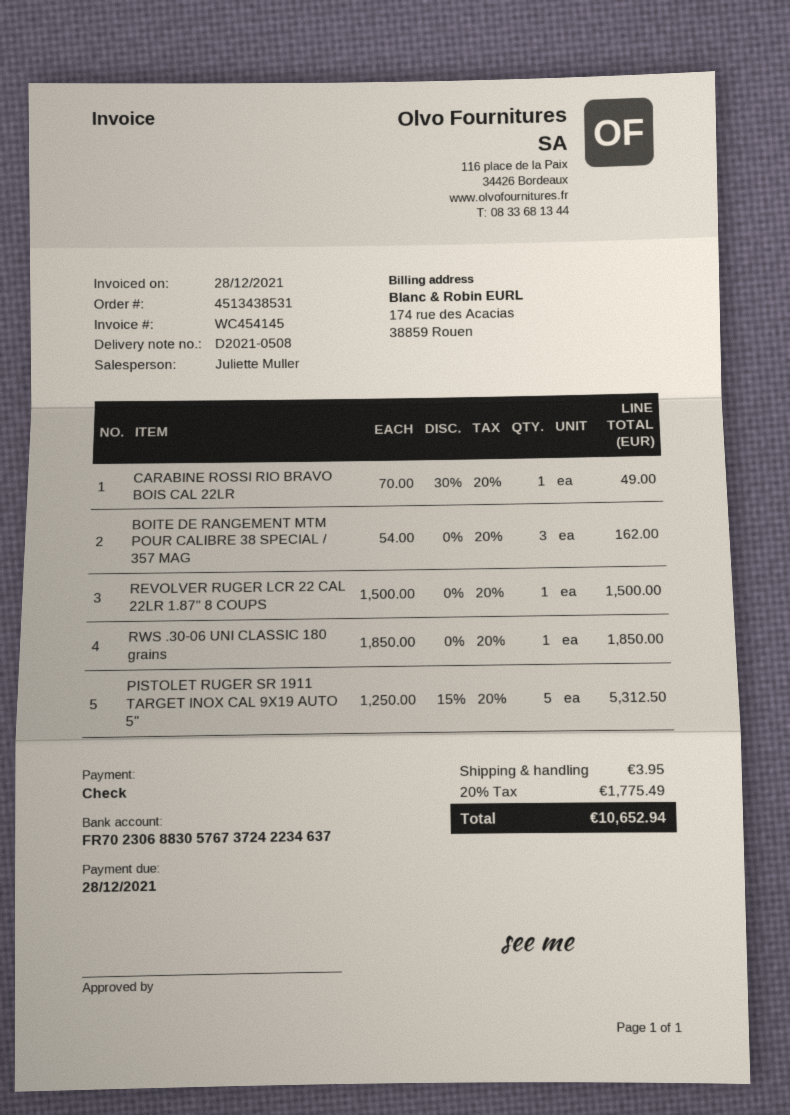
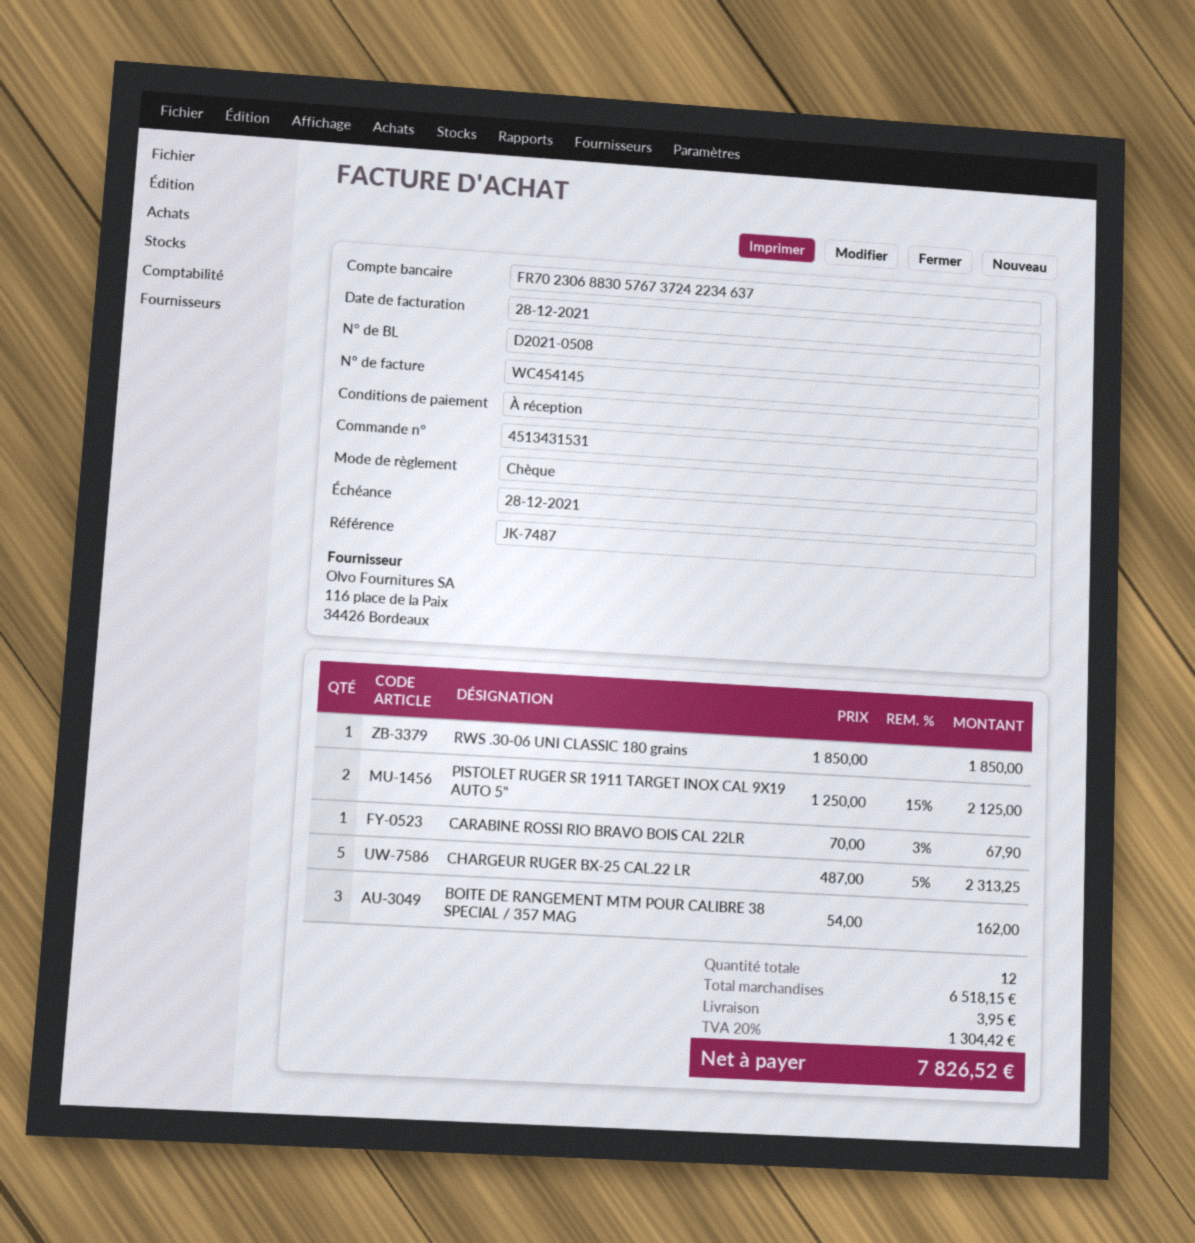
order number: 4513438531 -> 4513431531
CARABINE ROSSI RIO BRAVO BOIS CAL 22LR: 1 x 70.00 - 30% = 49.00 -> 1 x 70.00 - 3% = 67.90
REVOLVER RUGER LCR 22 CAL 22LR 1.87" 8 COUPS: 1 x 1500.00 = 1500.00 -> none
PISTOLET RUGER SR 1911 TARGET INOX CAL 9X19 AUTO 5": 5 x 1250.00 - 15% = 5312.50 -> 2 x 1250.00 - 15% = 2125.00
CHARGEUR RUGER BX-25 CAL.22 LR: none -> 5 x 487.00 - 5% = 2313.25
tax: 20% = 1775.49 -> 20% = 1304.42
total: 10652.94 -> 7826.52

